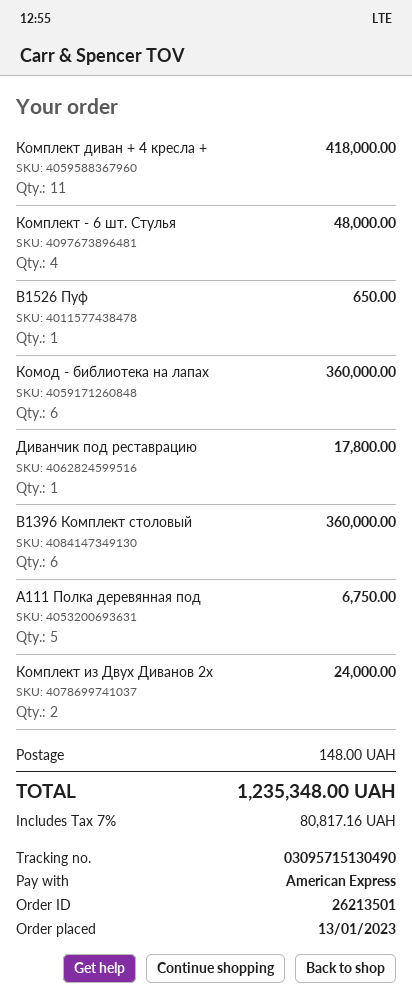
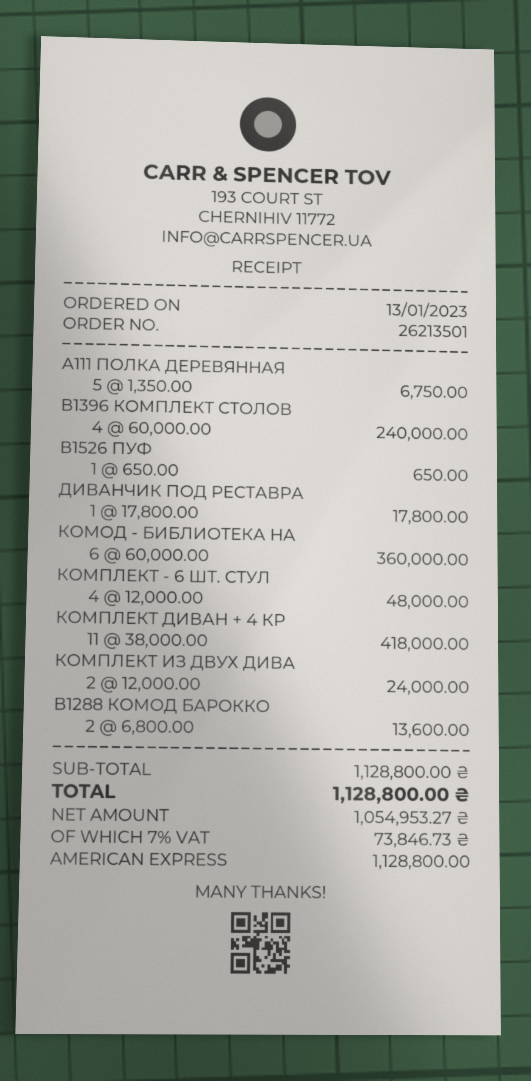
В1396 Комплект столовый: 6 for 360000.00 -> 4 for 240000.00
В1288 КОМОД БАРОККО: none -> 2 for 13600.00
shipping: 148.00 -> none
tax: 7% = 80817.16 -> 7% = 73846.73
total: 1235348.00 -> 1128800.00

